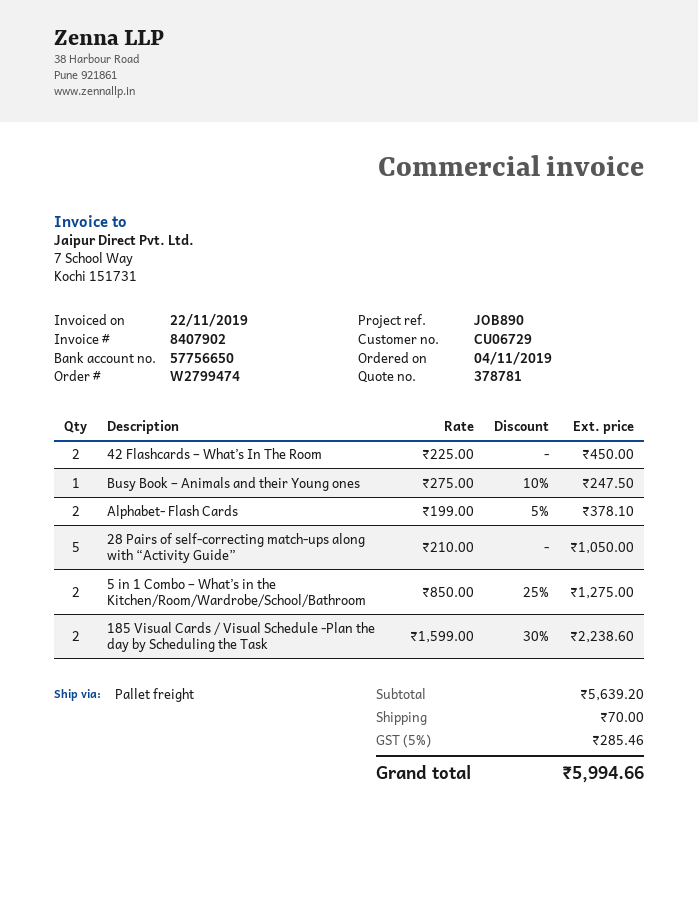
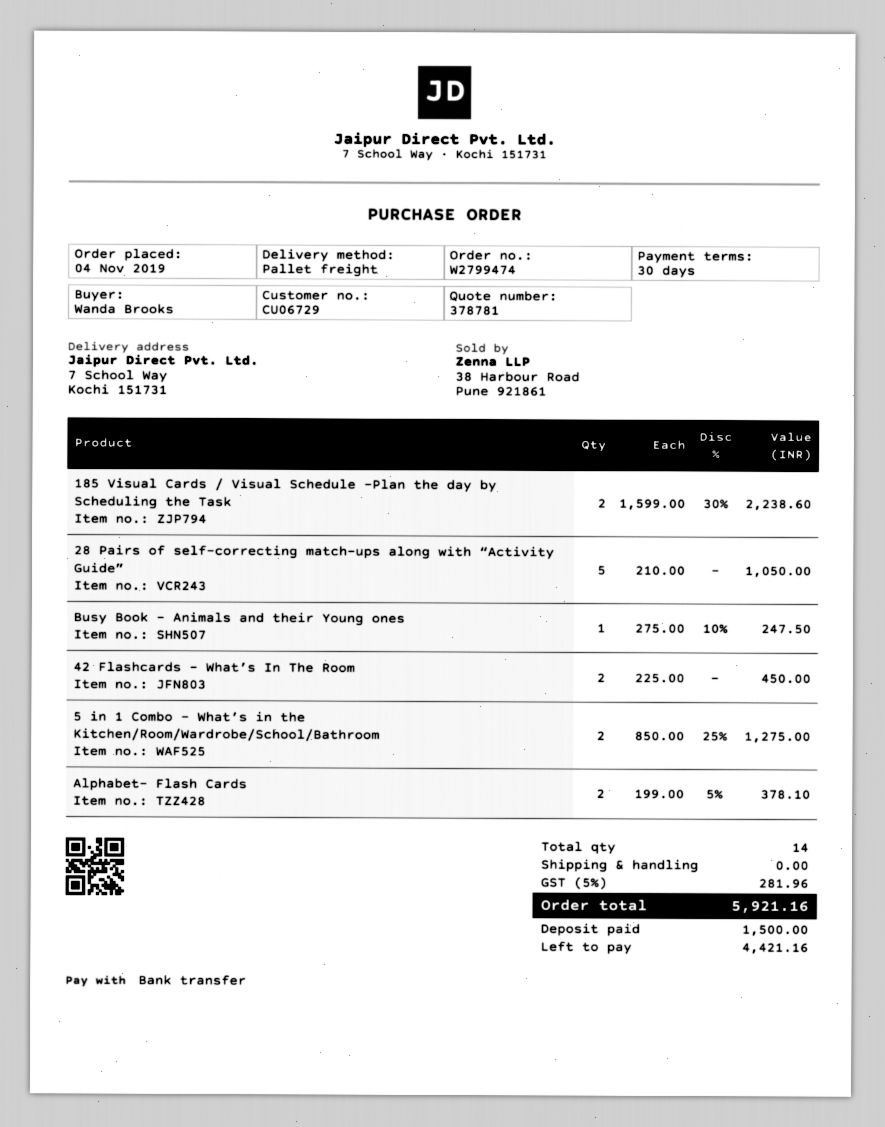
shipping: 70.00 -> 0.00
tax: 5% = 285.46 -> 5% = 281.96
total: 5994.66 -> 5921.16

